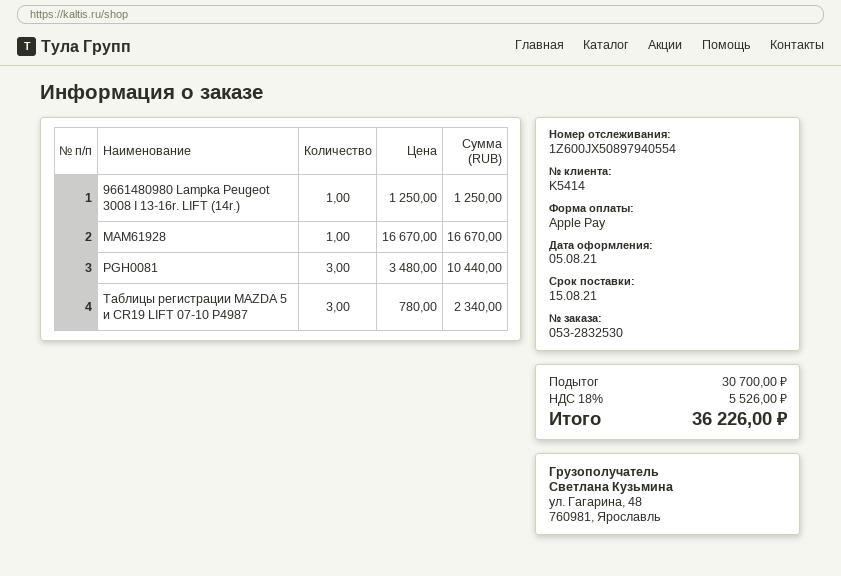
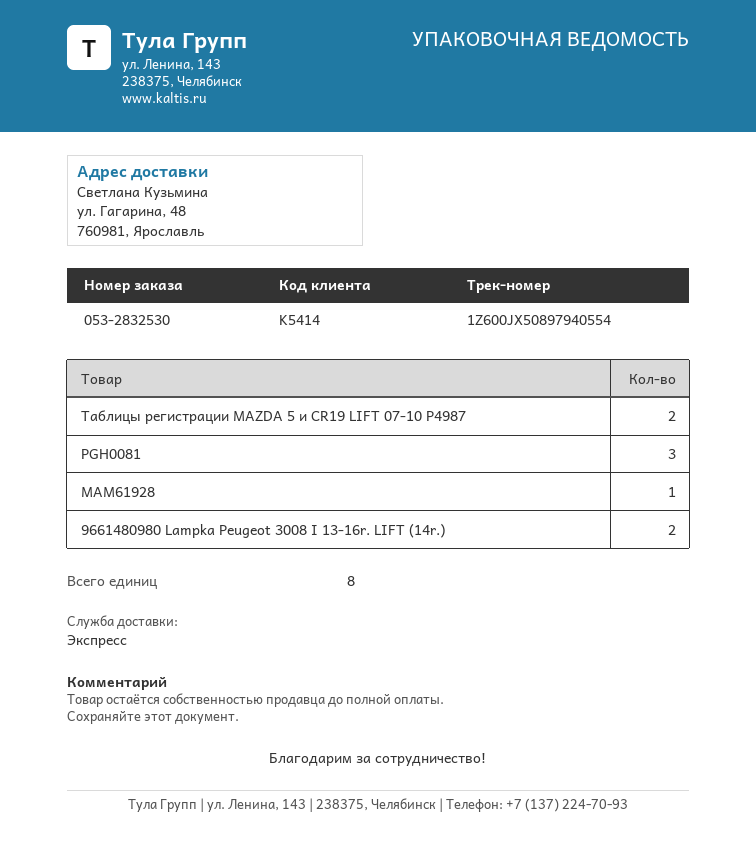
9661480980 Lampka Peugeot 3008 I 13-16r. LIFT (14r.): 1 -> 2
Таблицы регистрации MAZDA 5 и CR19 LIFT 07-10 P4987: 3 -> 2

